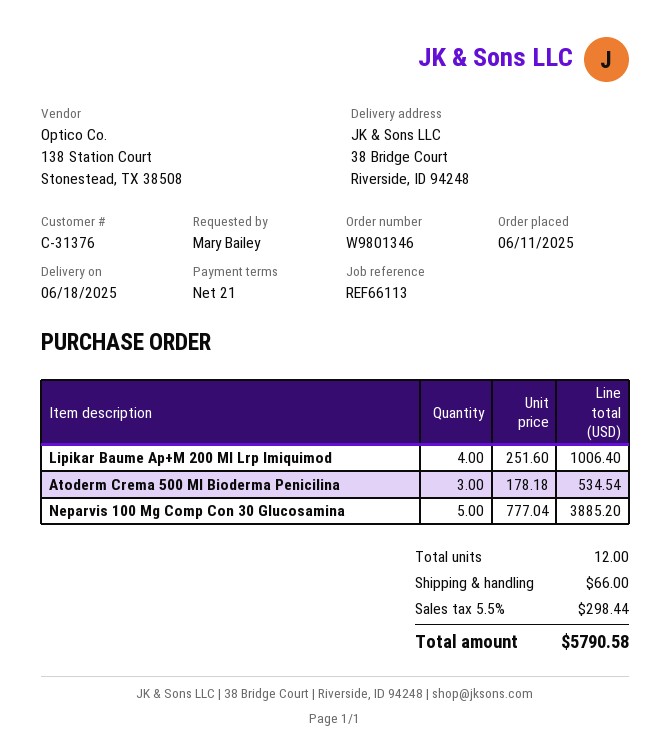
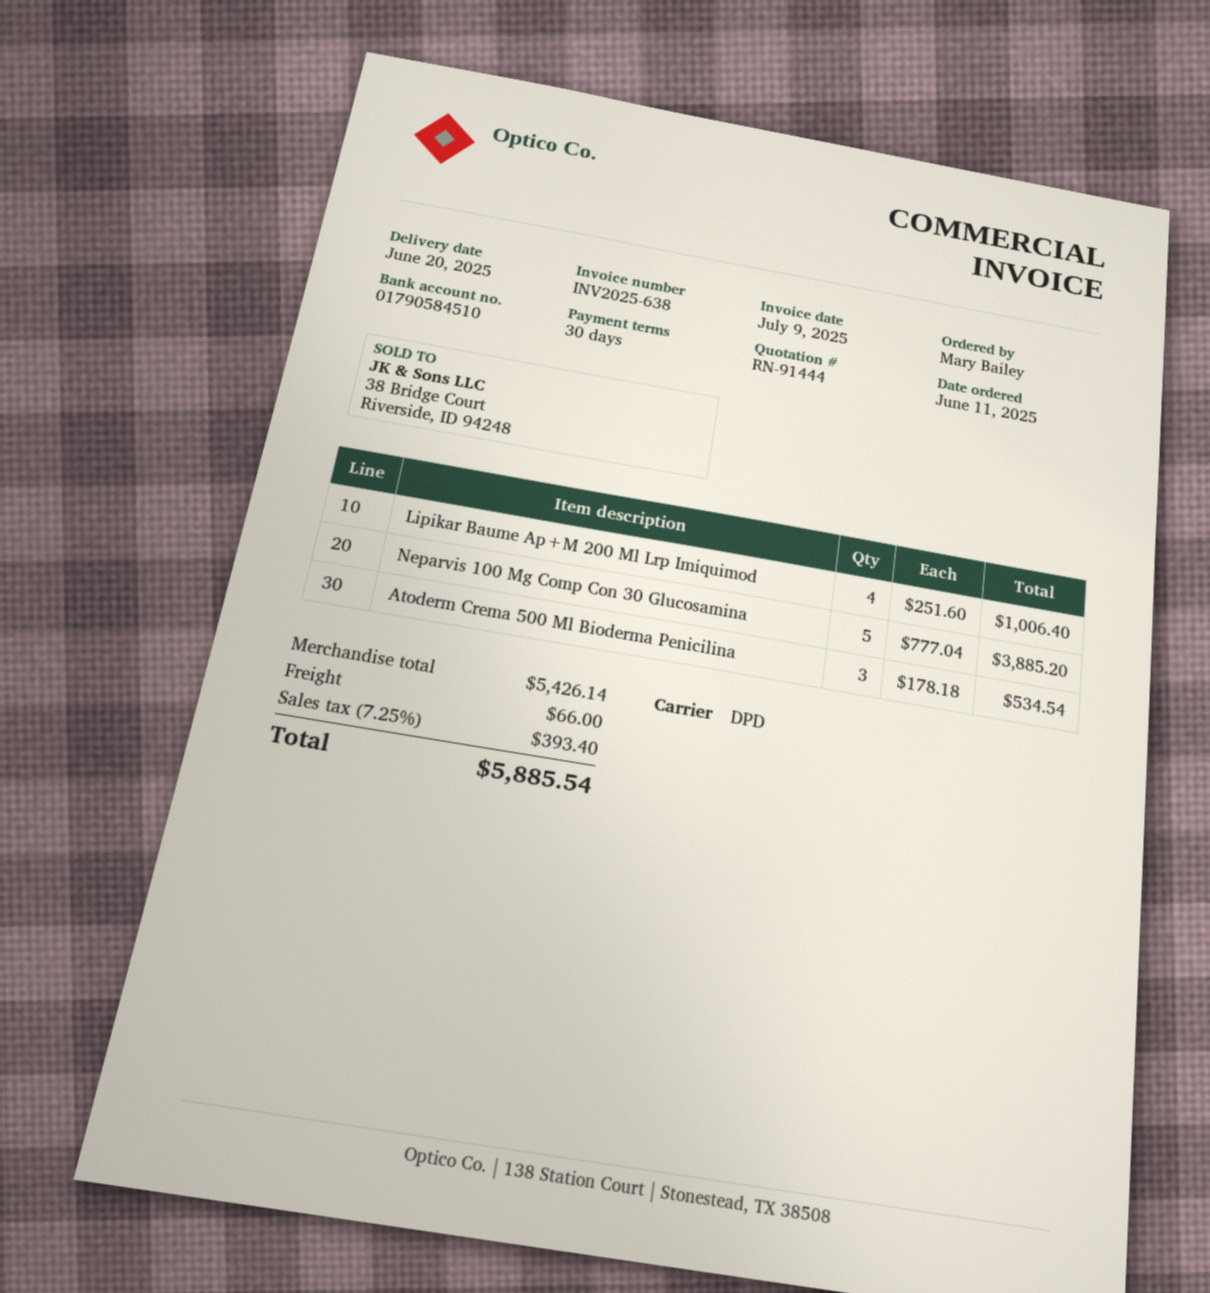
delivery date: 2025-06-18 -> 2025-06-20
payment terms: 21 days -> 30 days
tax: 5.5% = 298.44 -> 7.25% = 393.40
total: 5790.58 -> 5885.54

